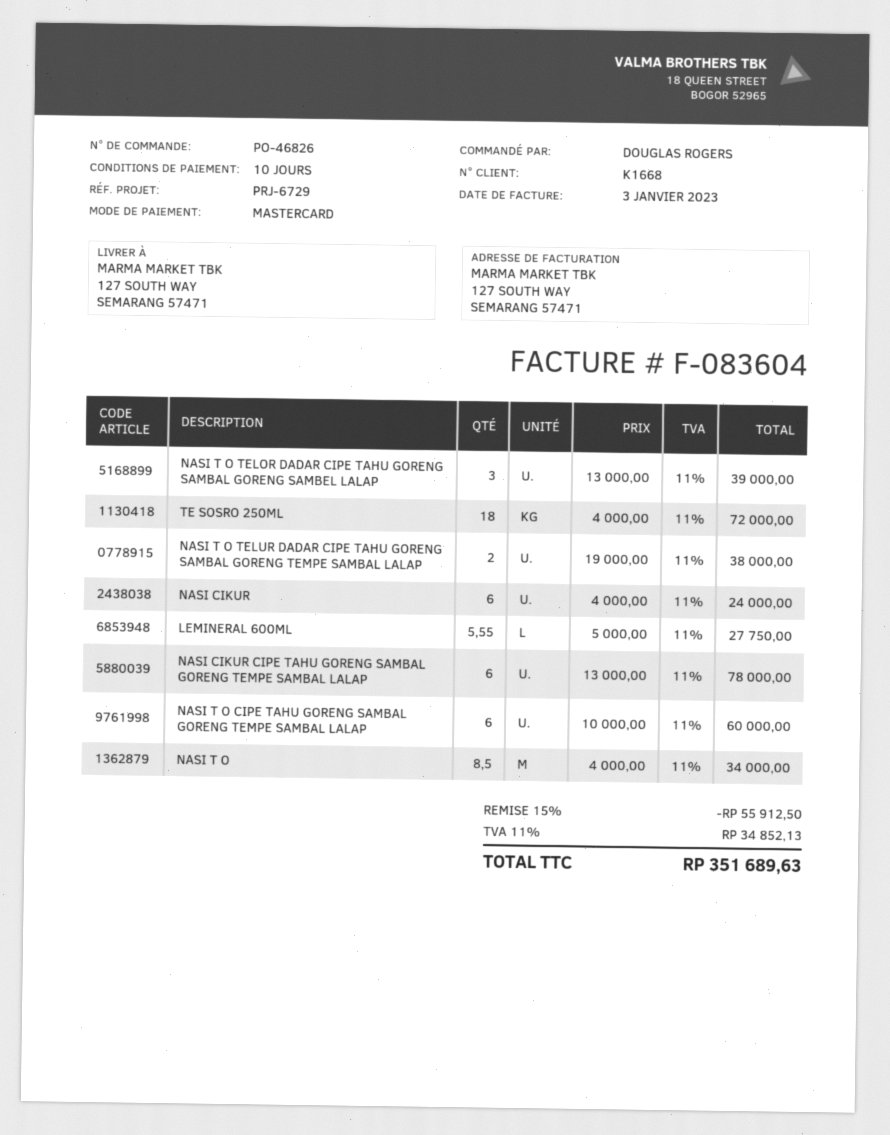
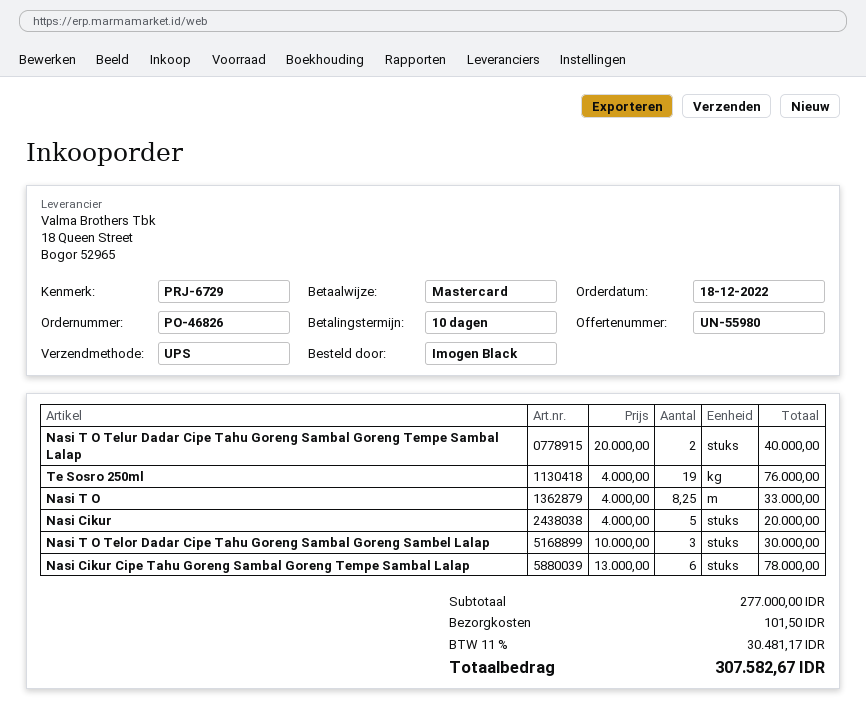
ordered by: DOUGLAS ROGERS -> Imogen Black
NASI T O TELOR DADAR CIPE TAHU GORENG SAMBAL GORENG SAMBEL LALAP: 3 x 13000.00 = 39000.00 -> 3 x 10000.00 = 30000.00
TE SOSRO 250ML: 18 x 4000.00 = 72000.00 -> 19 x 4000.00 = 76000.00
NASI T O TELUR DADAR CIPE TAHU GORENG SAMBAL GORENG TEMPE SAMBAL LALAP: 2 x 19000.00 = 38000.00 -> 2 x 20000.00 = 40000.00
NASI CIKUR: 6 x 4000.00 = 24000.00 -> 5 x 4000.00 = 20000.00
LEMINERAL 600ML: 5.55 x 5000.00 = 27750.00 -> none
NASI T O CIPE TAHU GORENG SAMBAL GORENG TEMPE SAMBAL LALAP: 6 x 10000.00 = 60000.00 -> none
NASI T O: 8.5 x 4000.00 = 34000.00 -> 8.25 x 4000.00 = 33000.00
discount: 15% = 55912.50 -> none
shipping: none -> 101.50
tax: 11% = 34852.13 -> 11% = 30481.17
total: 351689.63 -> 307582.67

